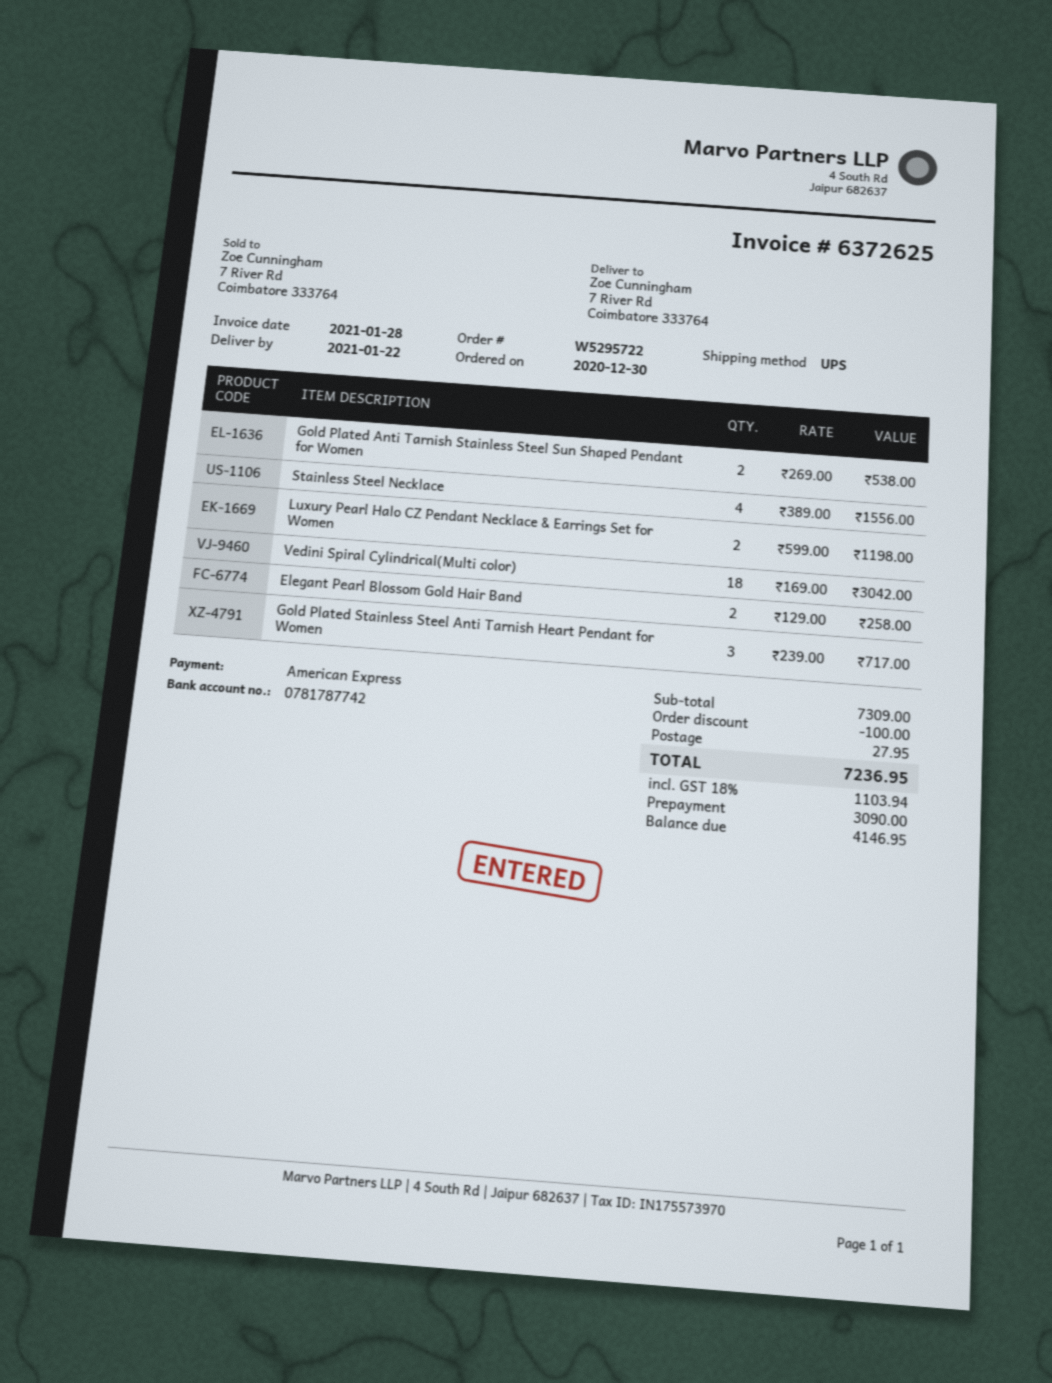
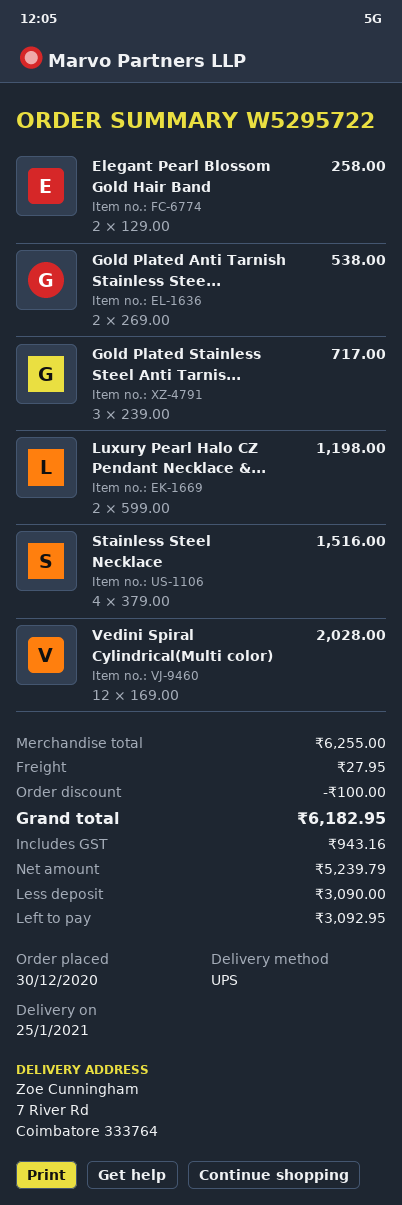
delivery date: 2021-01-22 -> 2021-01-25
Stainless Steel Necklace: 4 x 389.00 = 1556.00 -> 4 x 379.00 = 1516.00
Vedini Spiral Cylindrical(Multi color): 18 x 169.00 = 3042.00 -> 12 x 169.00 = 2028.00
subtotal: 7309.00 -> 6255.00
tax: 1103.94 -> 943.16
total: 7236.95 -> 6182.95
balance: 4146.95 -> 3092.95

